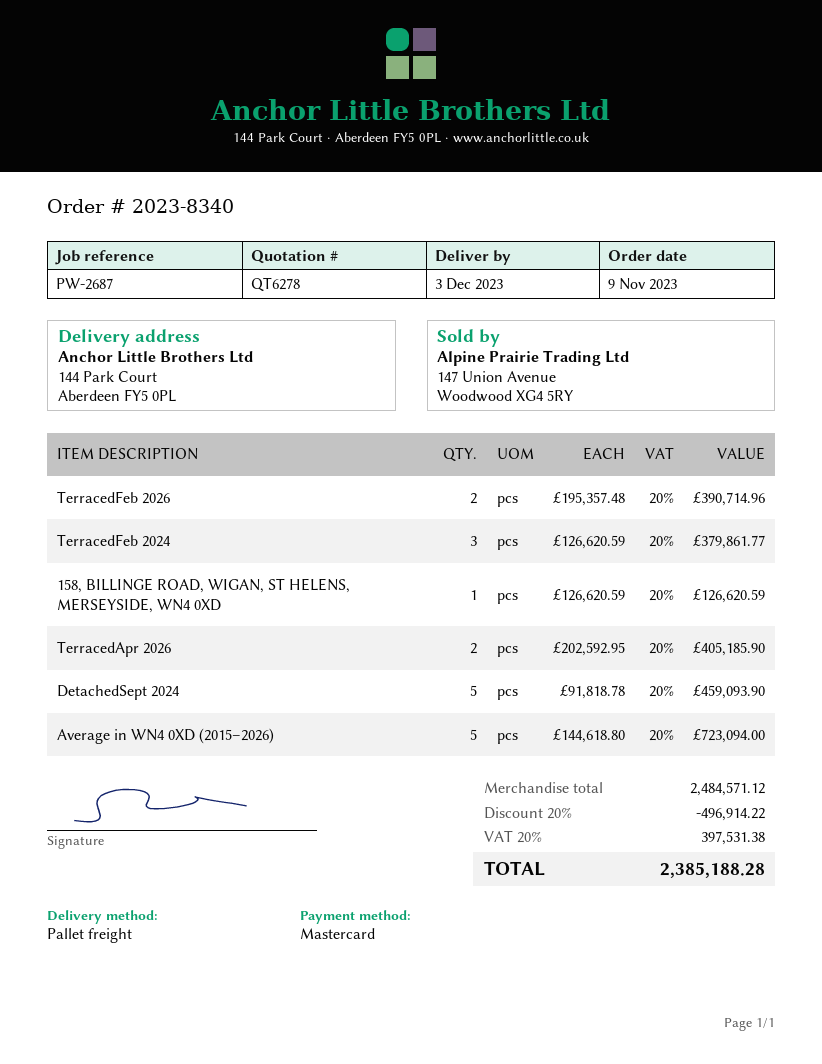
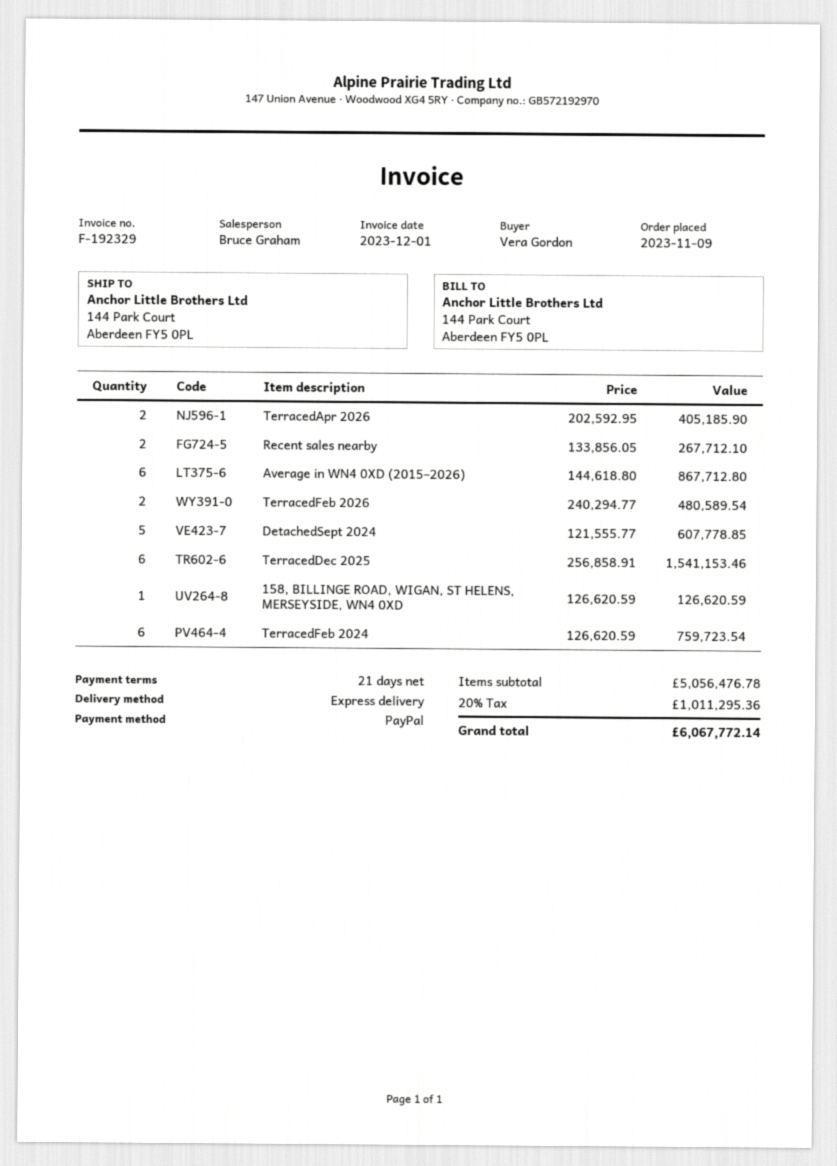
payment method: Mastercard -> PayPal
shipping method: pallet freight -> express
TerracedFeb 2026: 2 x 195357.48 = 390714.96 -> 2 x 240294.77 = 480589.54
TerracedFeb 2024: 3 x 126620.59 = 379861.77 -> 6 x 126620.59 = 759723.54
DetachedSept 2024: 5 x 91818.78 = 459093.90 -> 5 x 121555.77 = 607778.85
Average in WN4 0XD (2015–2026): 5 x 144618.80 = 723094.00 -> 6 x 144618.80 = 867712.80
Recent sales nearby: none -> 2 x 133856.05 = 267712.10
TerracedDec 2025: none -> 6 x 256858.91 = 1541153.46
subtotal: 2484571.12 -> 5056476.78
discount: 20% = 496914.22 -> none
tax: 20% = 397531.38 -> 20% = 1011295.36
total: 2385188.28 -> 6067772.14

